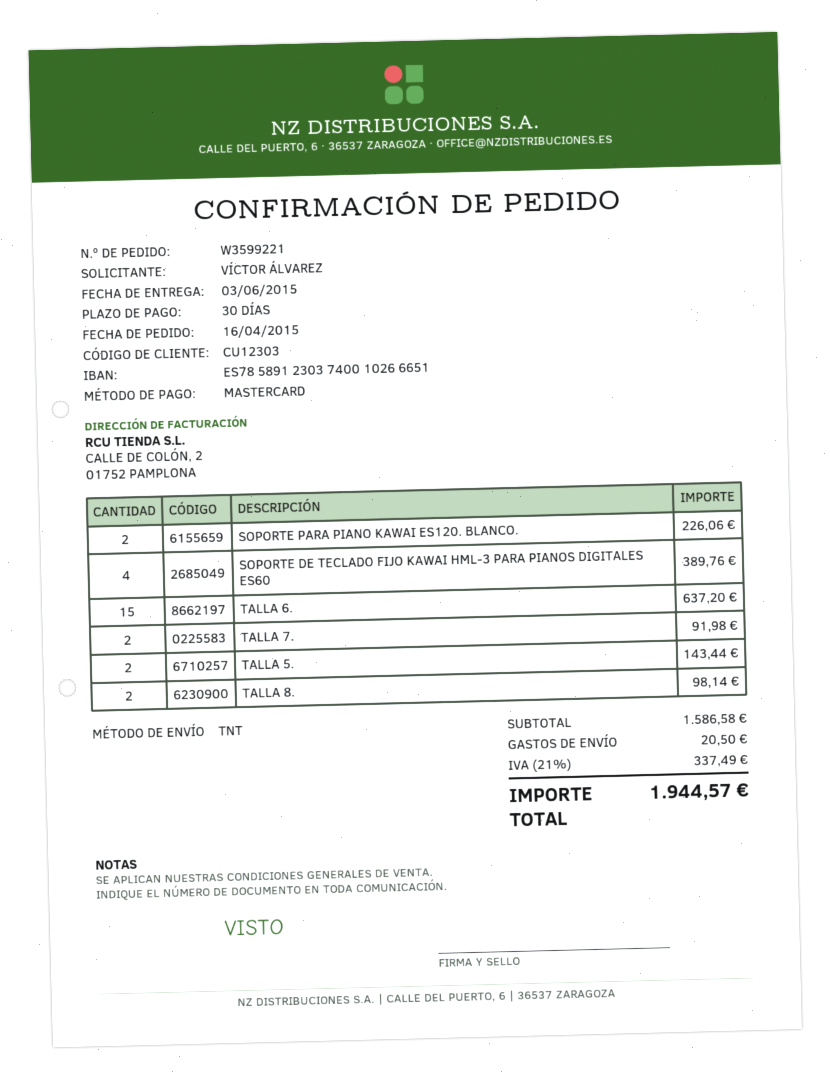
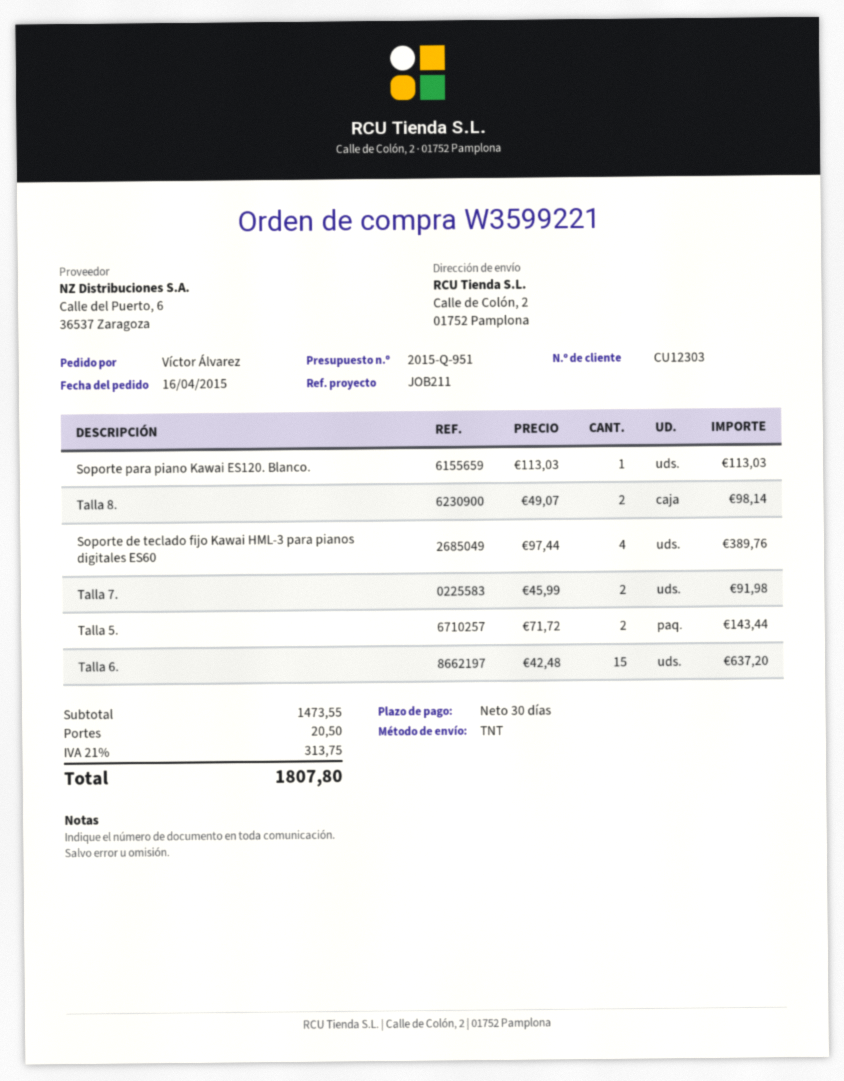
SOPORTE PARA PIANO KAWAI ES120. BLANCO.: 2 for 226.06 -> 1 for 113.03
subtotal: 1586.58 -> 1473.55
tax: 21% = 337.49 -> 21% = 313.75
total: 1944.57 -> 1807.80

